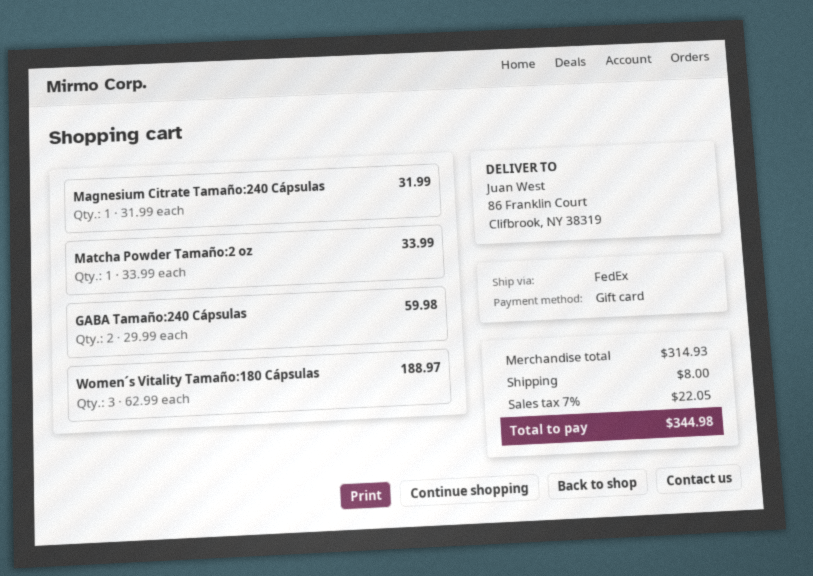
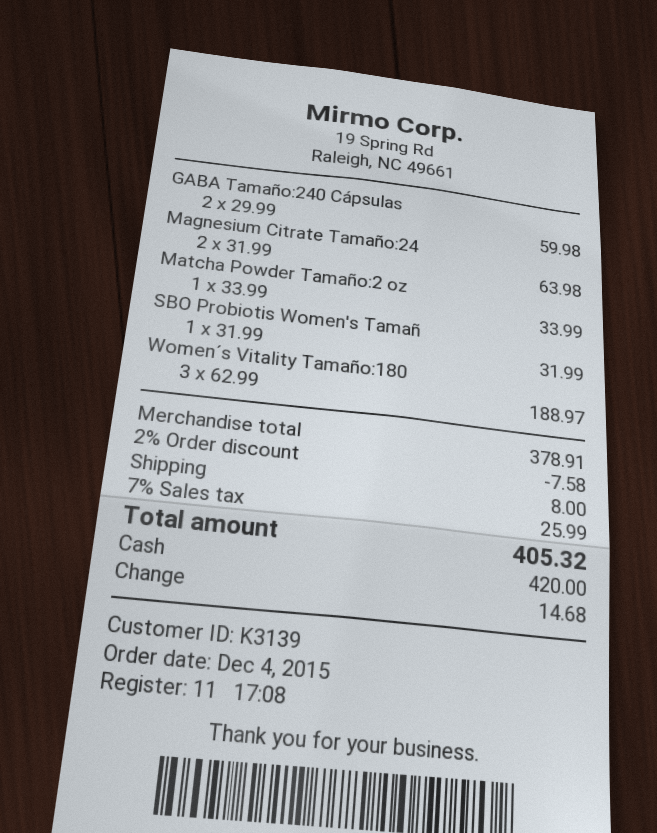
payment method: gift card -> cash
Magnesium Citrate Tamaño:240 Cápsulas: 1 x 31.99 = 31.99 -> 2 x 31.99 = 63.98
SBO Probiotis Women's Tamañ: none -> 1 x 31.99 = 31.99
subtotal: 314.93 -> 378.91
discount: none -> 2% = 7.58
tax: 7% = 22.05 -> 7% = 25.99
total: 344.98 -> 405.32

